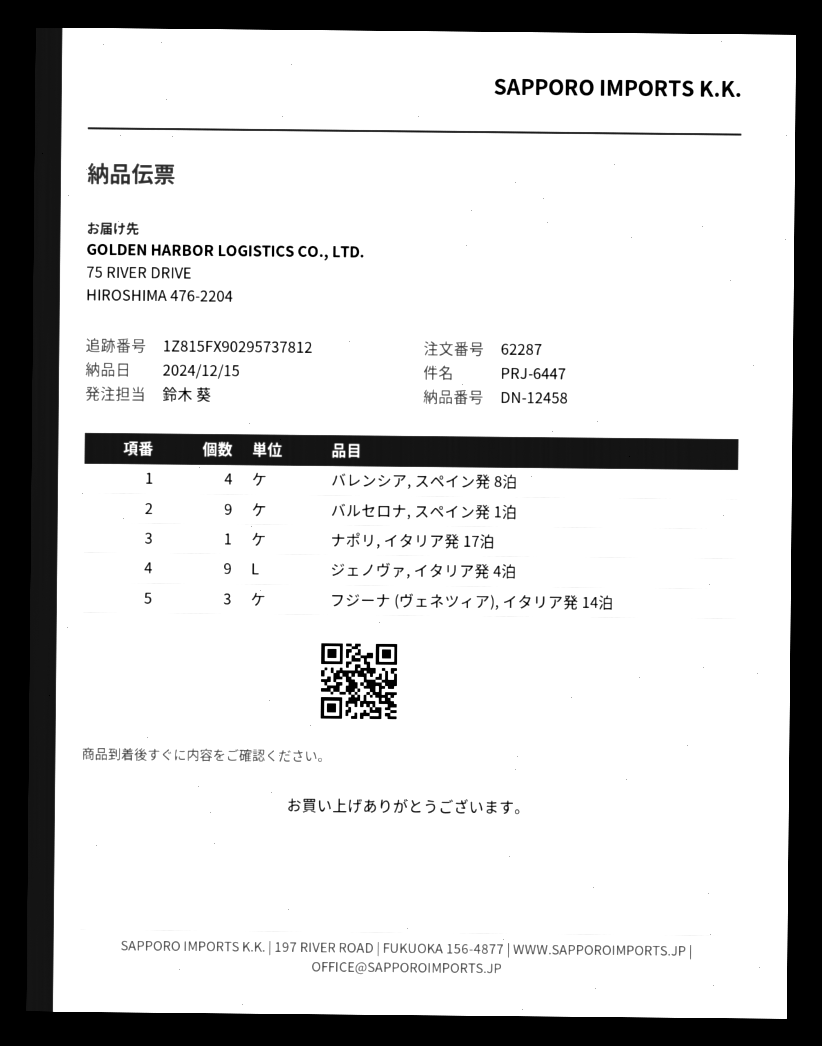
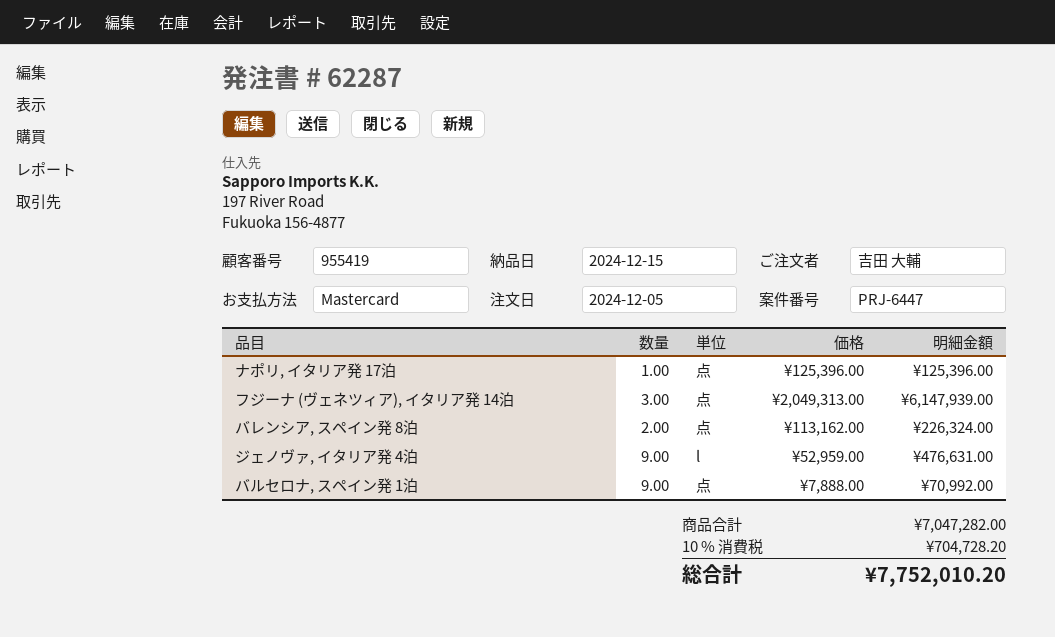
ordered by: 鈴木 葵 -> 吉田 大輔
バレンシア, スペイン発 8泊: 4 -> 2

